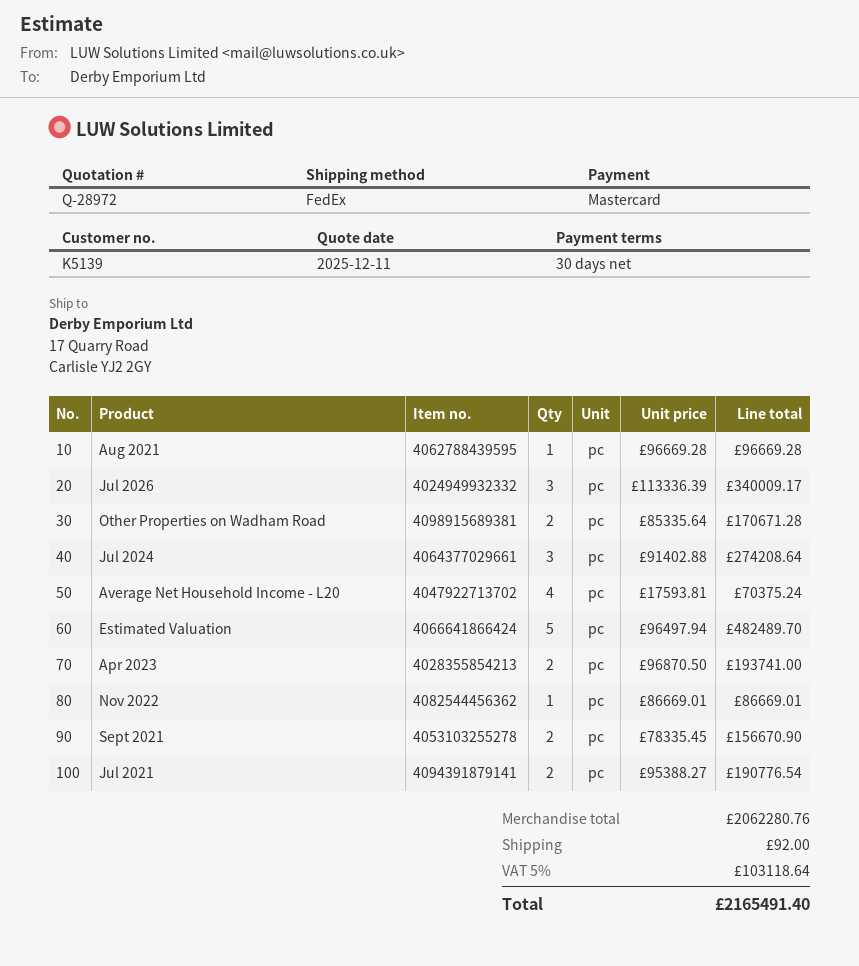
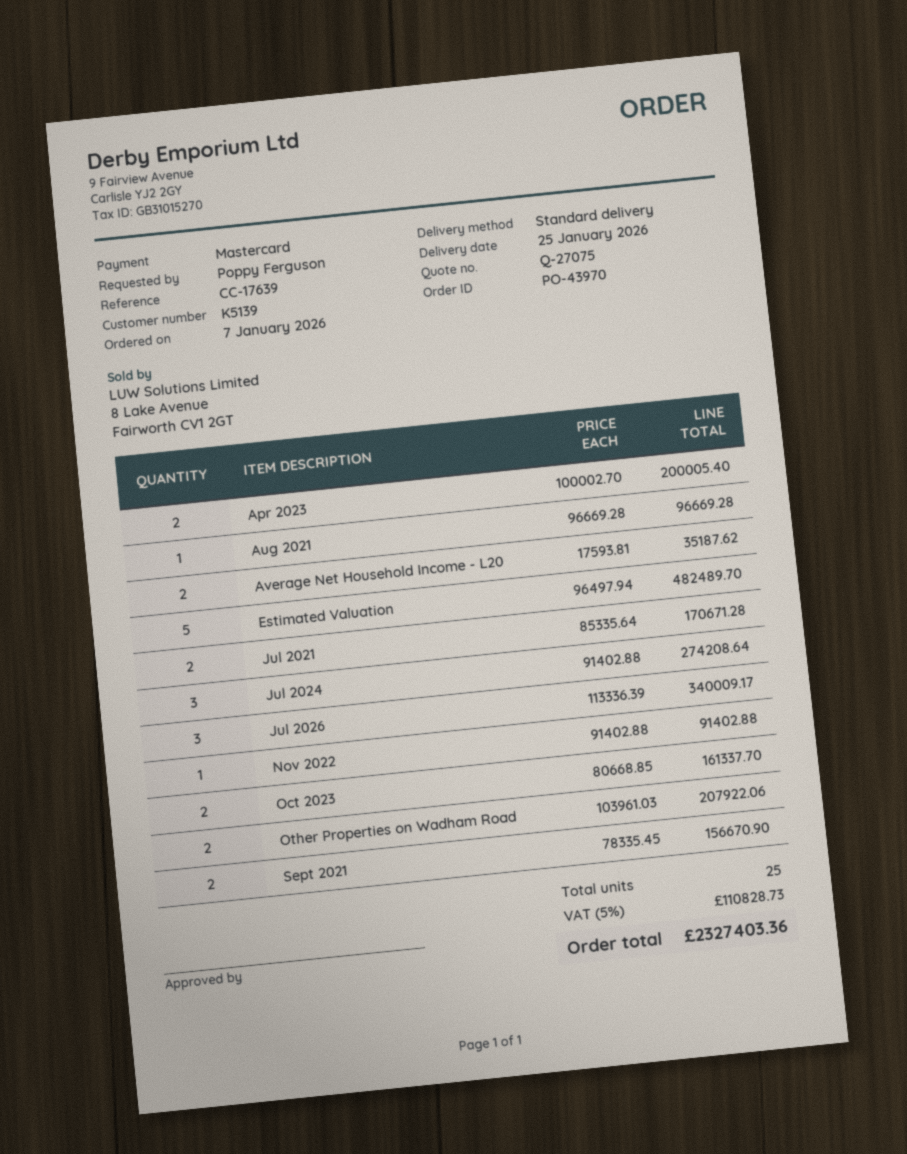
quote number: Q-28972 -> Q-27075
shipping method: FedEx -> standard
Other Properties on Wadham Road: 2 x 85335.64 = 170671.28 -> 2 x 103961.03 = 207922.06
Average Net Household Income - L20: 4 x 17593.81 = 70375.24 -> 2 x 17593.81 = 35187.62
Apr 2023: 2 x 96870.50 = 193741.00 -> 2 x 100002.70 = 200005.40
Nov 2022: 1 x 86669.01 = 86669.01 -> 1 x 91402.88 = 91402.88
Jul 2021: 2 x 95388.27 = 190776.54 -> 2 x 85335.64 = 170671.28
Oct 2023: none -> 2 x 80668.85 = 161337.70
shipping: 92.00 -> none
tax: 5% = 103118.64 -> 5% = 110828.73
total: 2165491.40 -> 2327403.36

